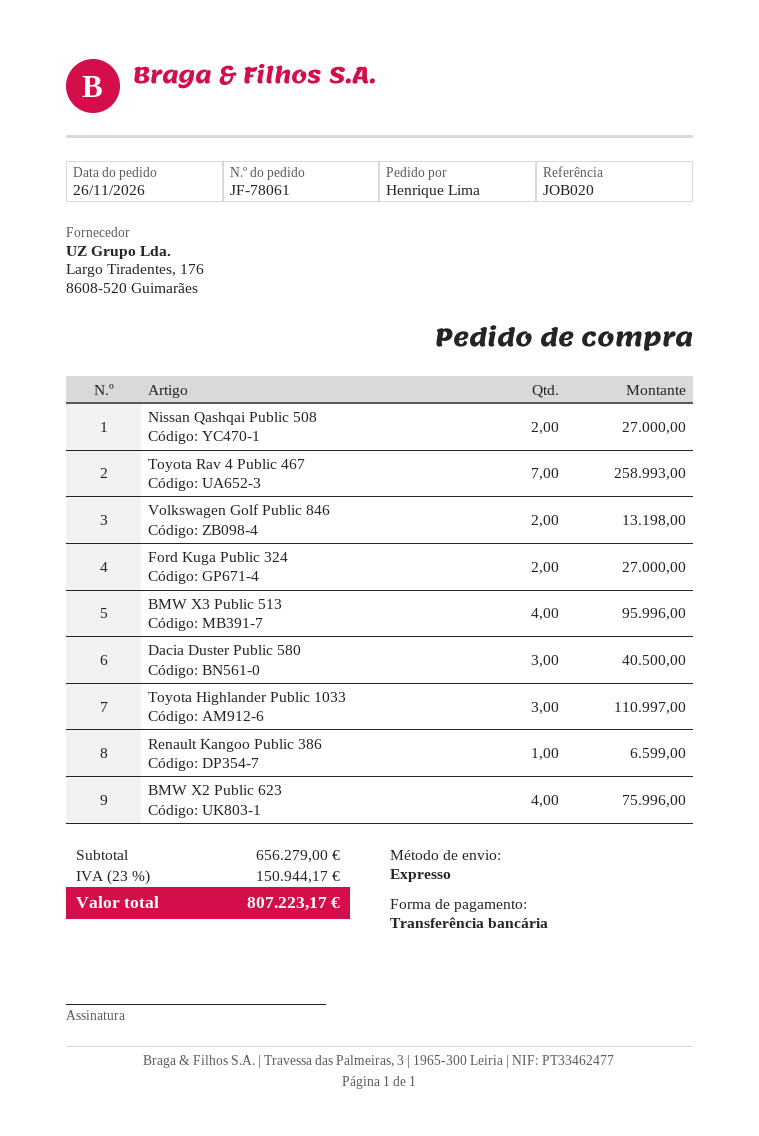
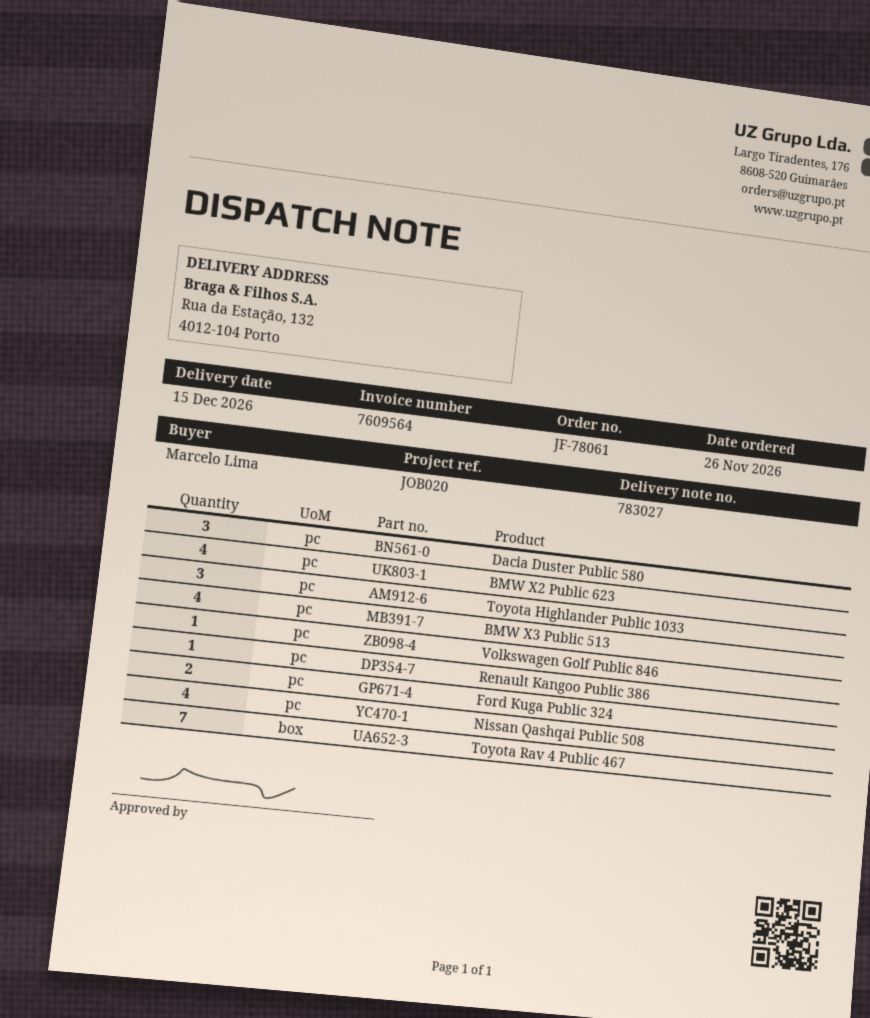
ordered by: Henrique Lima -> Marcelo Lima
Nissan Qashqai Public 508: 2 -> 4
Volkswagen Golf Public 846: 2 -> 1

